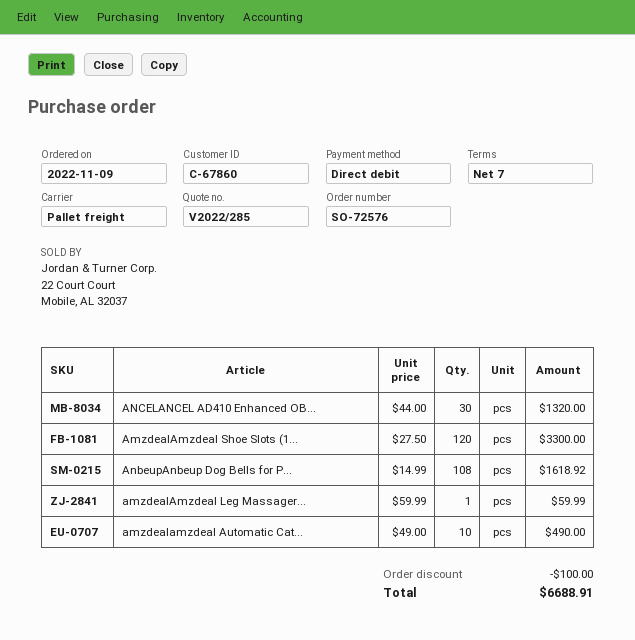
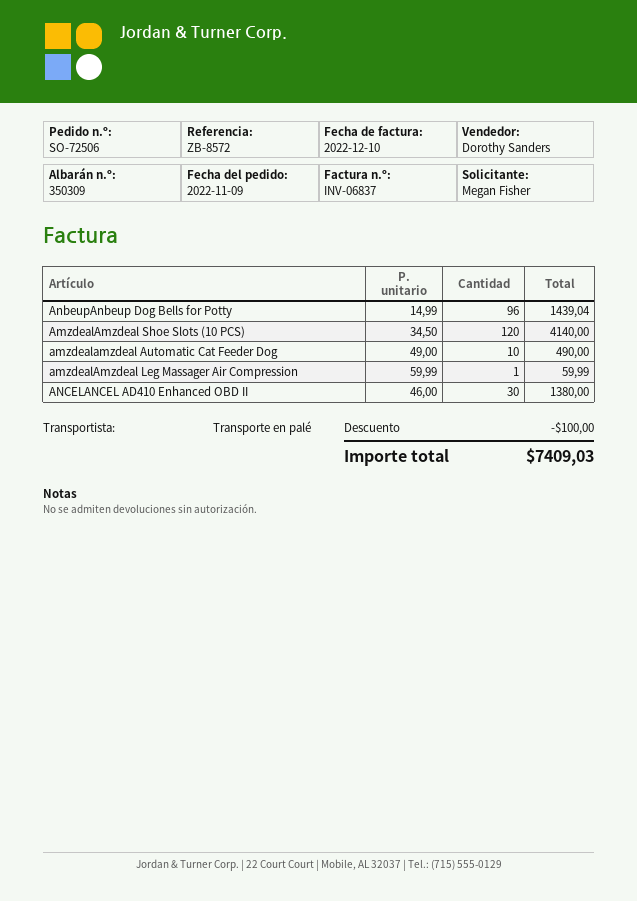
order number: SO-72576 -> SO-72506
ANCELANCEL AD410 Enhanced OB...: 30 x 44.00 = 1320.00 -> 30 x 46.00 = 1380.00
AmzdealAmzdeal Shoe Slots (1...: 120 x 27.50 = 3300.00 -> 120 x 34.50 = 4140.00
AnbeupAnbeup Dog Bells for P...: 108 x 14.99 = 1618.92 -> 96 x 14.99 = 1439.04
total: 6688.91 -> 7409.03

